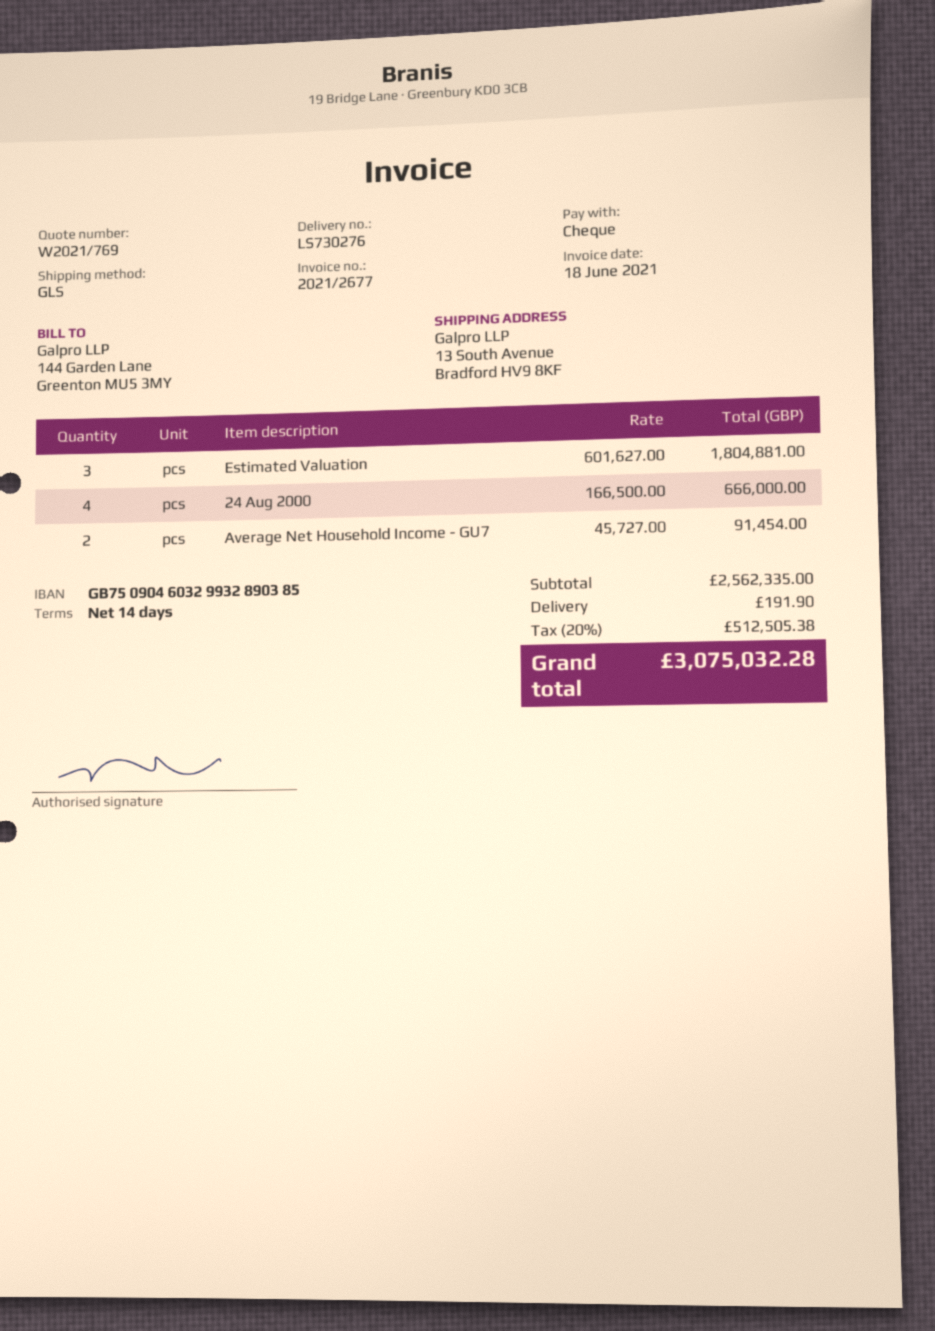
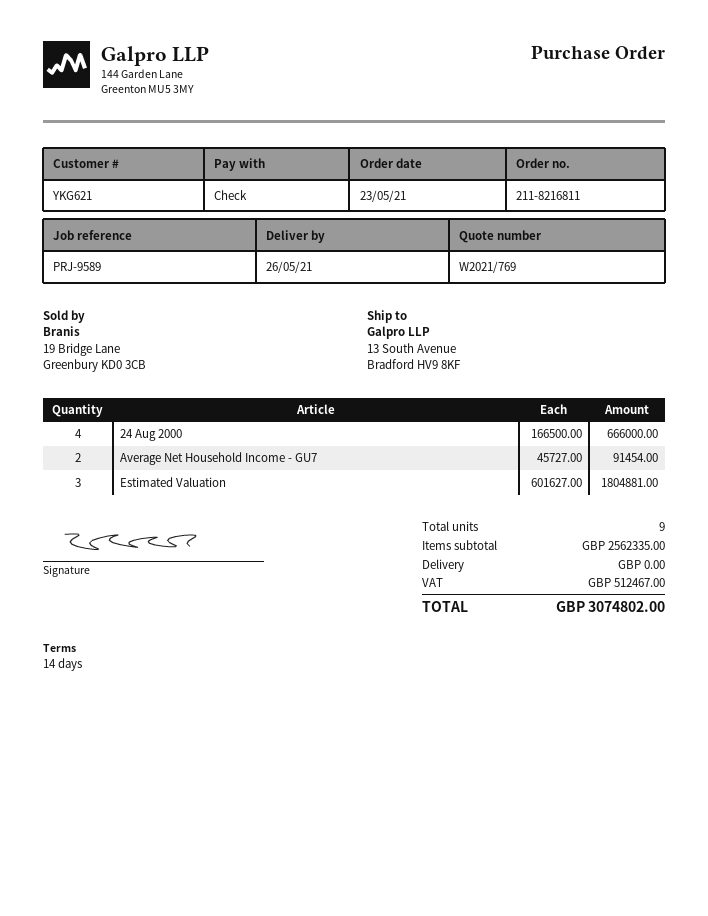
shipping: 191.90 -> 0.00
tax: 512505.38 -> 512467.00
total: 3075032.28 -> 3074802.00

